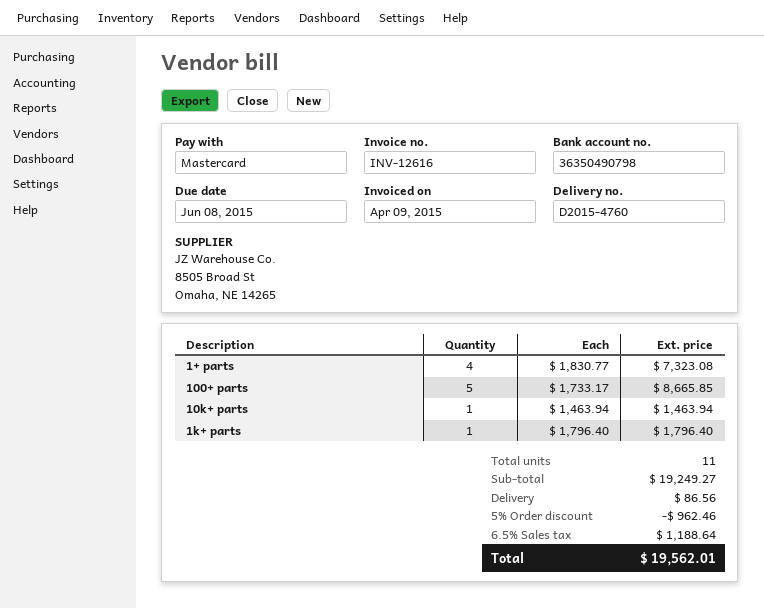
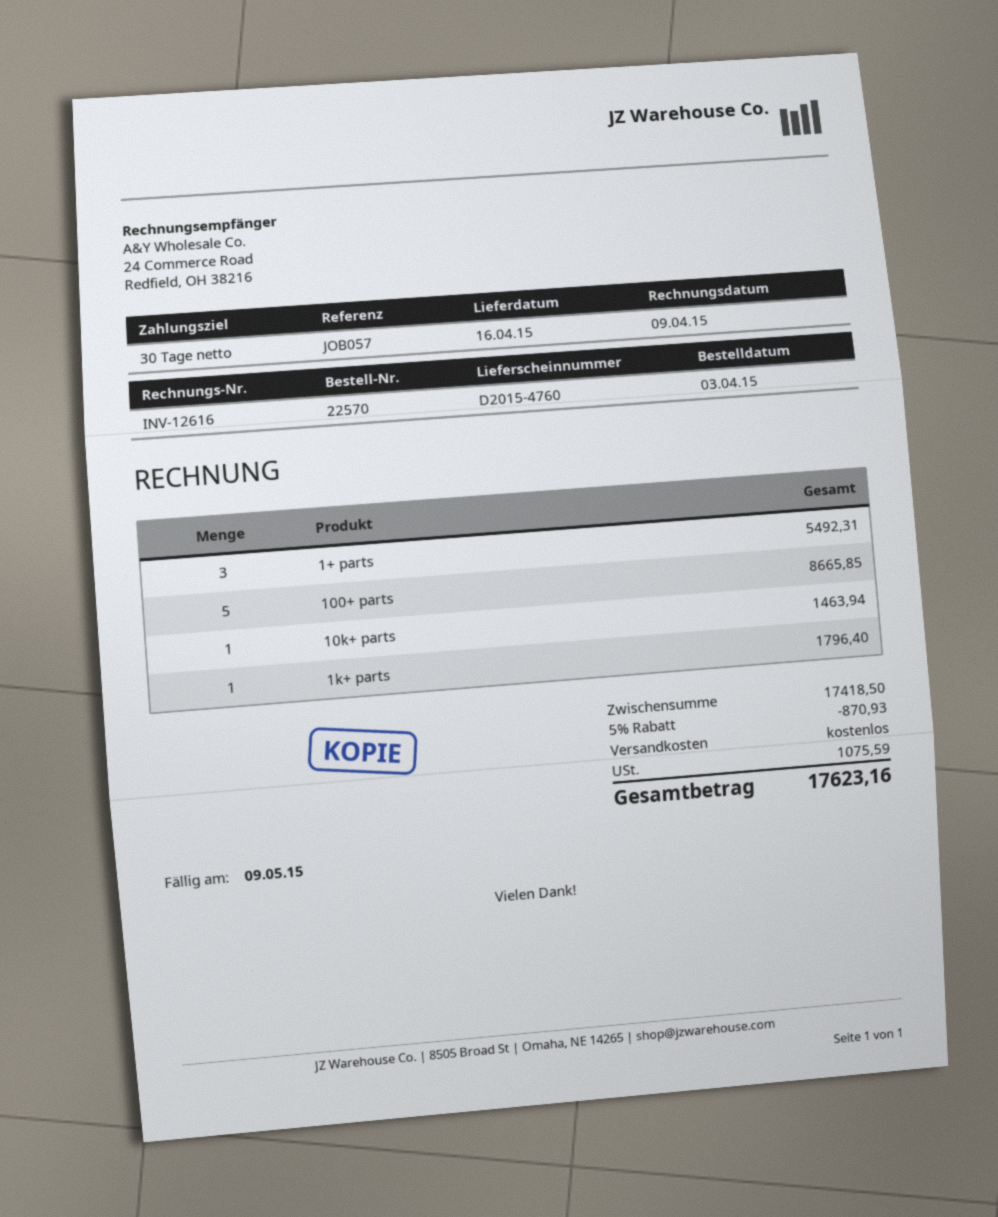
due date: 2015-06-08 -> 2015-05-09
1+ parts: 4 for 7323.08 -> 3 for 5492.31
subtotal: 19249.27 -> 17418.50
discount: 5% = 962.46 -> 5% = 870.93
shipping: 86.56 -> 0.00
tax: 1188.64 -> 1075.59
total: 19562.01 -> 17623.16

